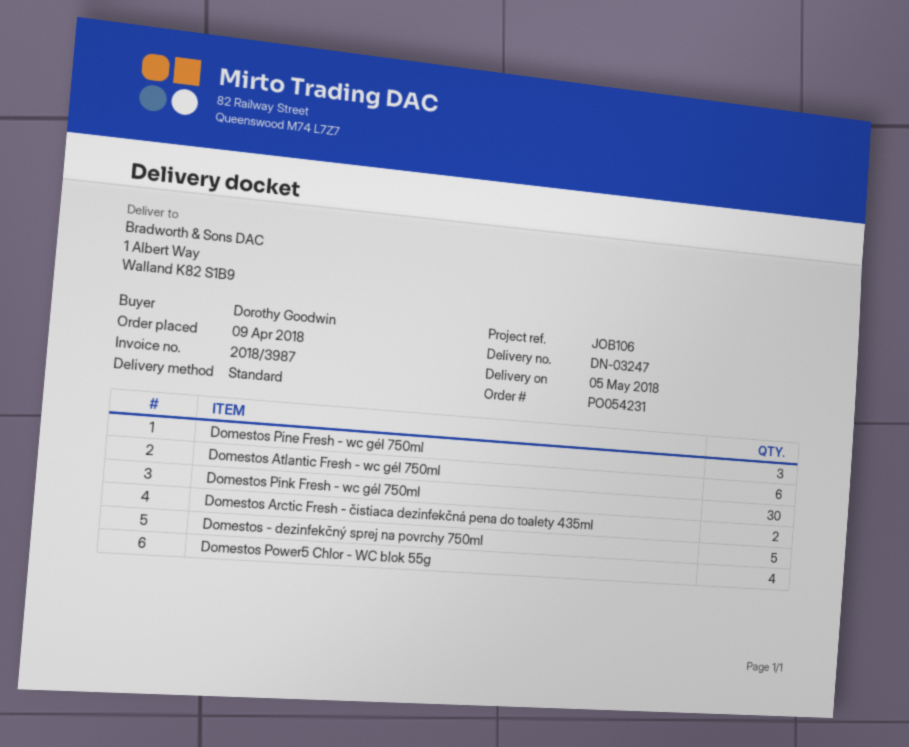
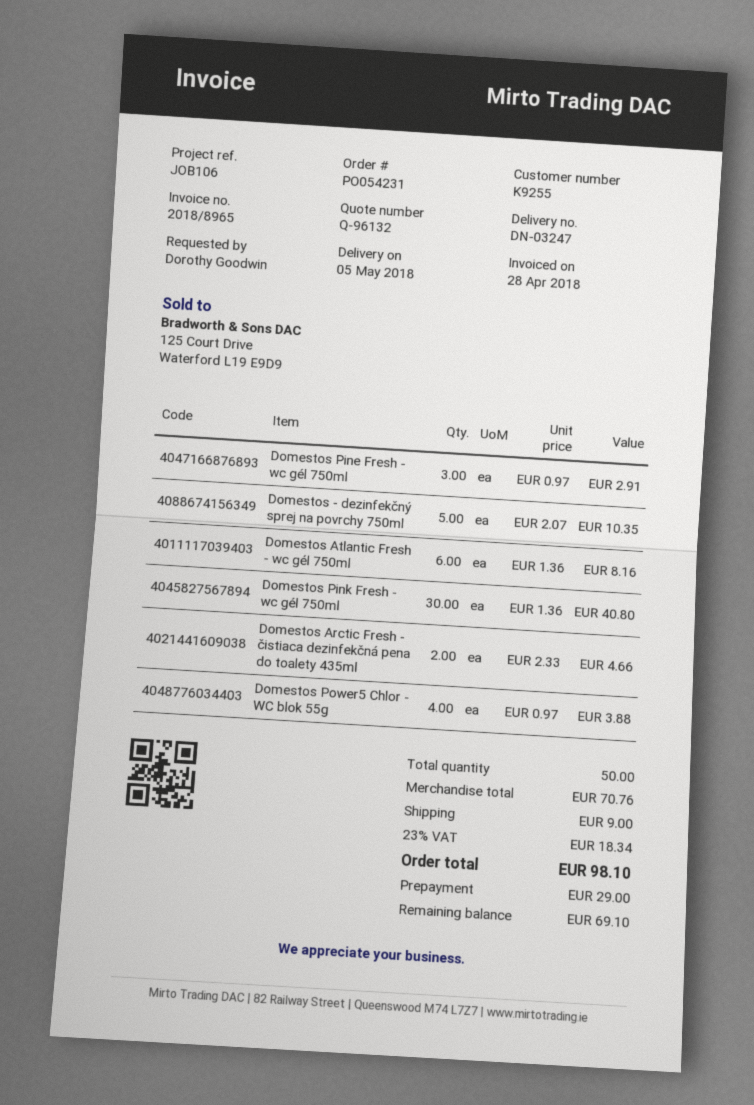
invoice number: 2018/3987 -> 2018/8965

